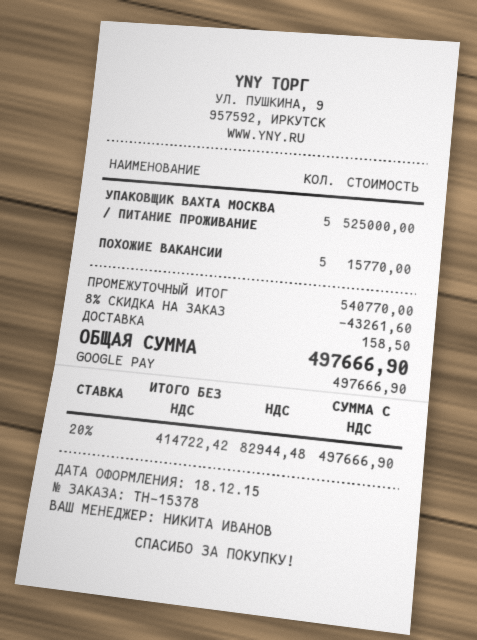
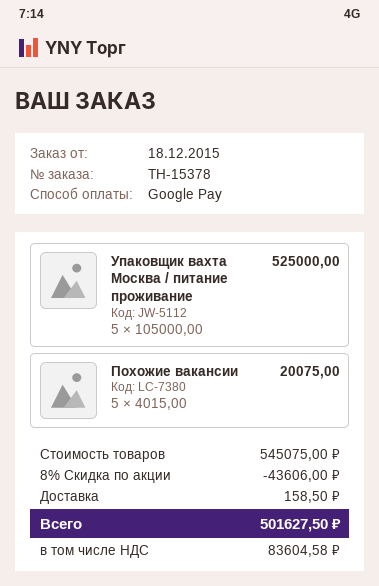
ПОХОЖИЕ ВАКАНСИИ: 5 for 15770.00 -> 5 for 20075.00
subtotal: 540770.00 -> 545075.00
discount: 8% = 43261.60 -> 8% = 43606.00
tax: 82944.48 -> 83604.58
total: 497666.90 -> 501627.50

